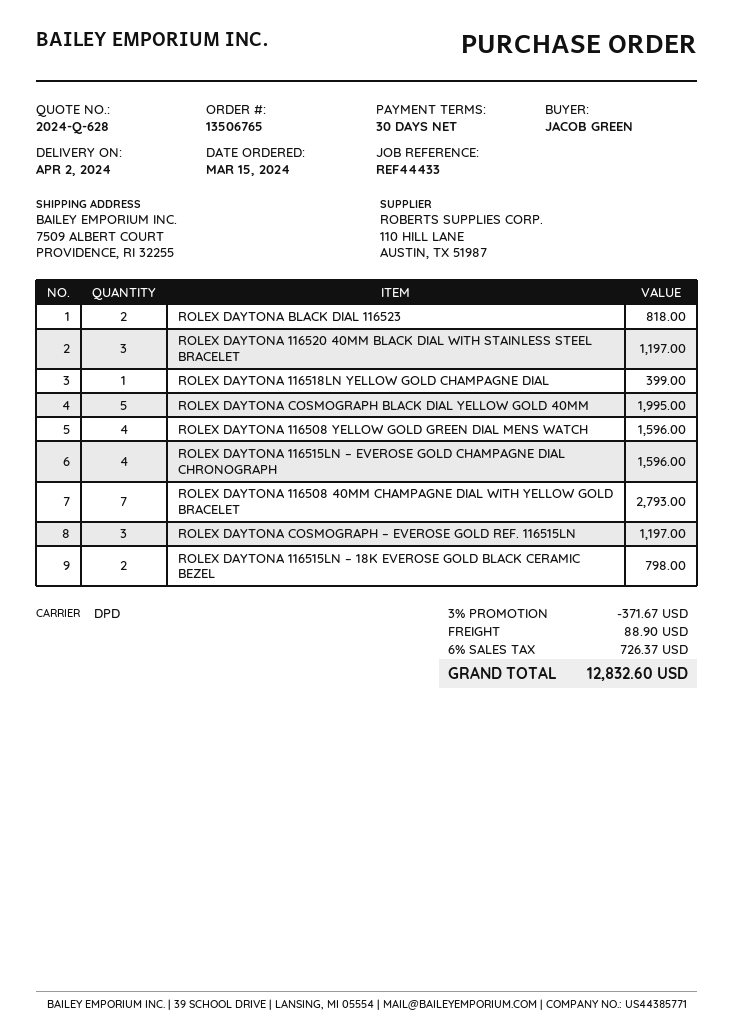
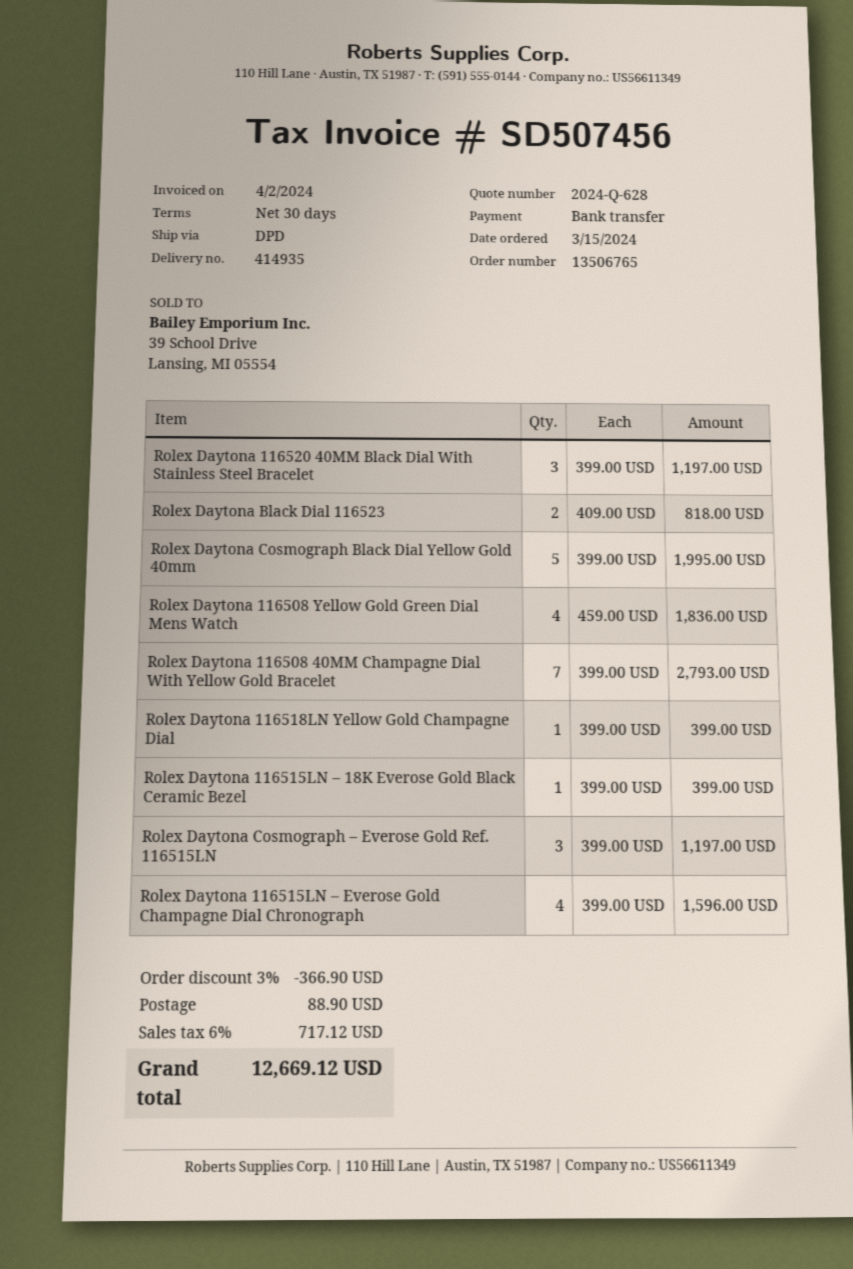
ROLEX DAYTONA 116508 YELLOW GOLD GREEN DIAL MENS WATCH: 4 for 1596.00 -> 4 for 1836.00
ROLEX DAYTONA 116515LN – 18K EVEROSE GOLD BLACK CERAMIC BEZEL: 2 for 798.00 -> 1 for 399.00
discount: 3% = 371.67 -> 3% = 366.90
tax: 6% = 726.37 -> 6% = 717.12
total: 12832.60 -> 12669.12

